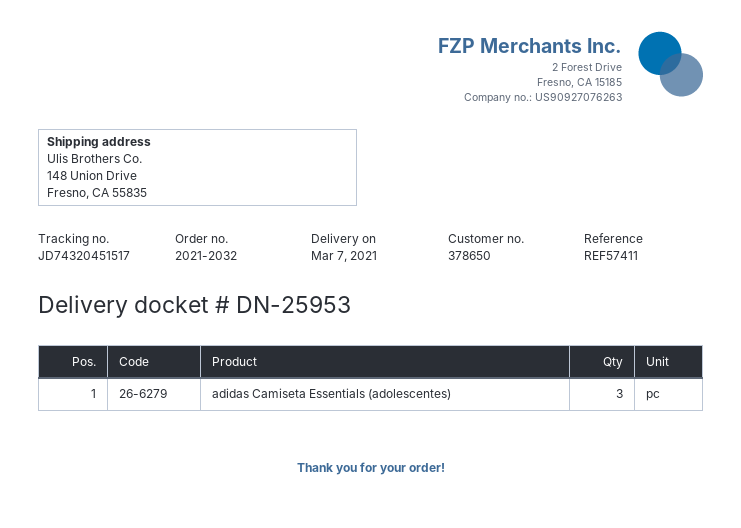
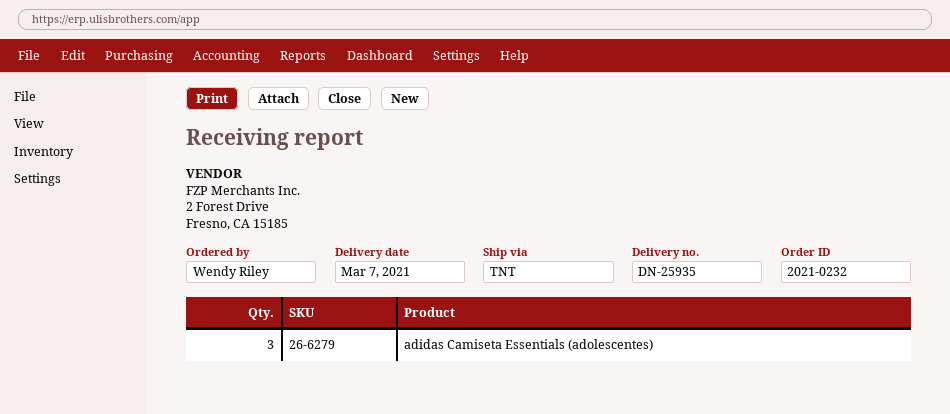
order number: 2021-2032 -> 2021-0232
delivery note number: DN-25953 -> DN-25935

